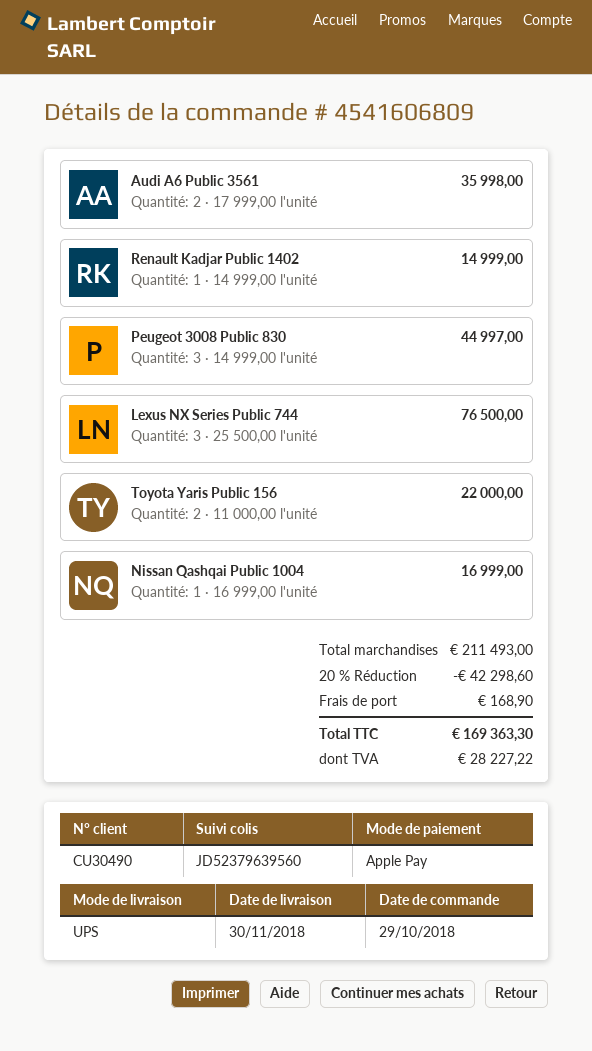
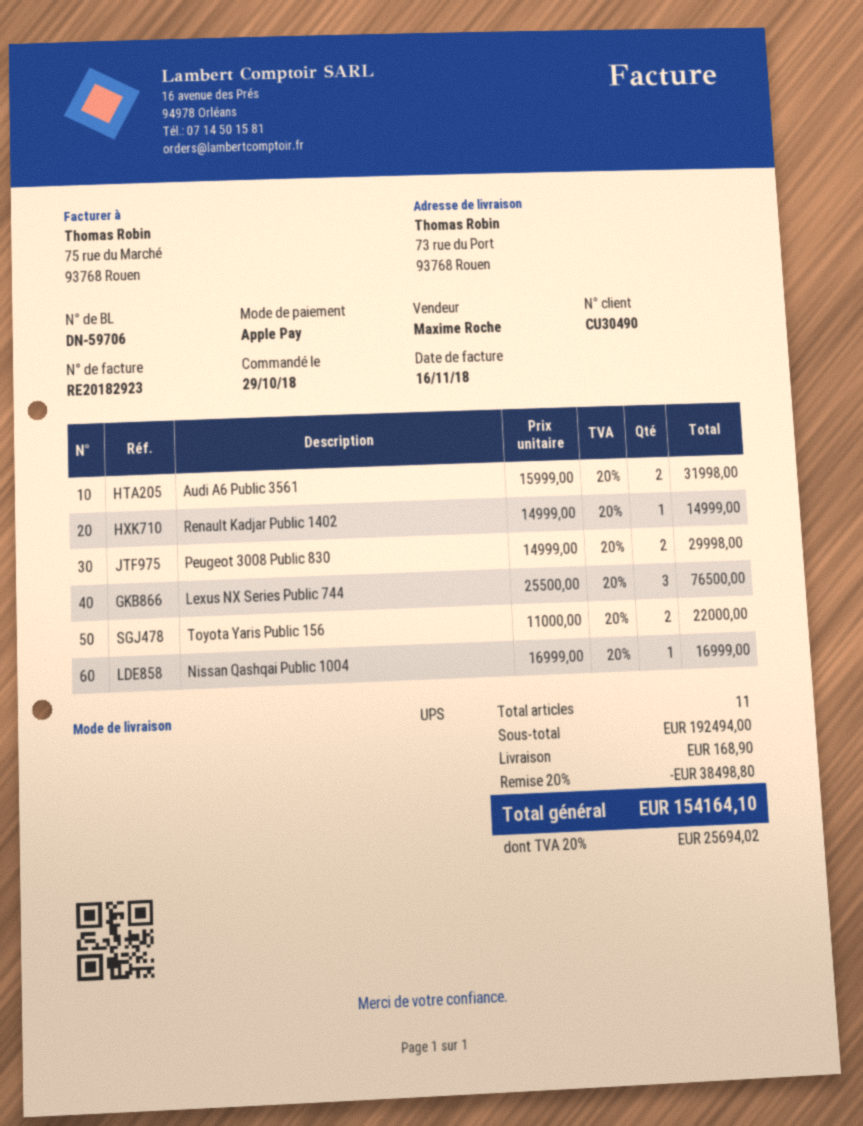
Audi A6 Public 3561: 2 x 17999.00 = 35998.00 -> 2 x 15999.00 = 31998.00
Peugeot 3008 Public 830: 3 x 14999.00 = 44997.00 -> 2 x 14999.00 = 29998.00
subtotal: 211493.00 -> 192494.00
discount: 20% = 42298.60 -> 20% = 38498.80
tax: 28227.22 -> 25694.02
total: 169363.30 -> 154164.10

